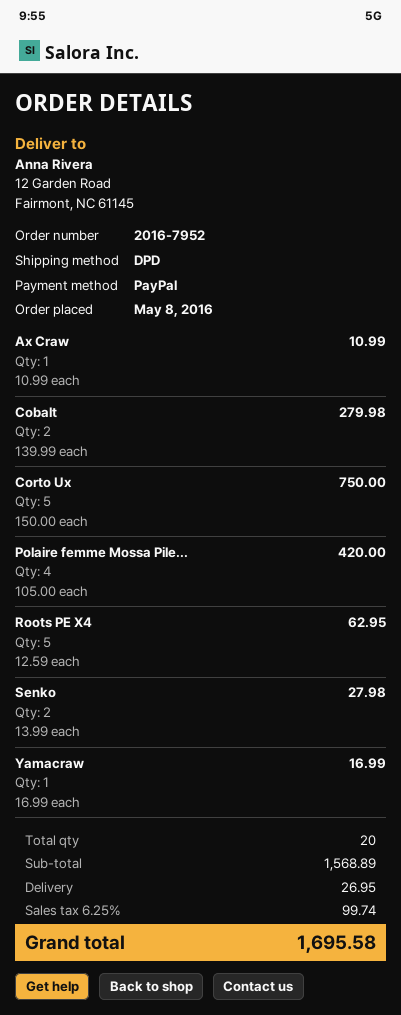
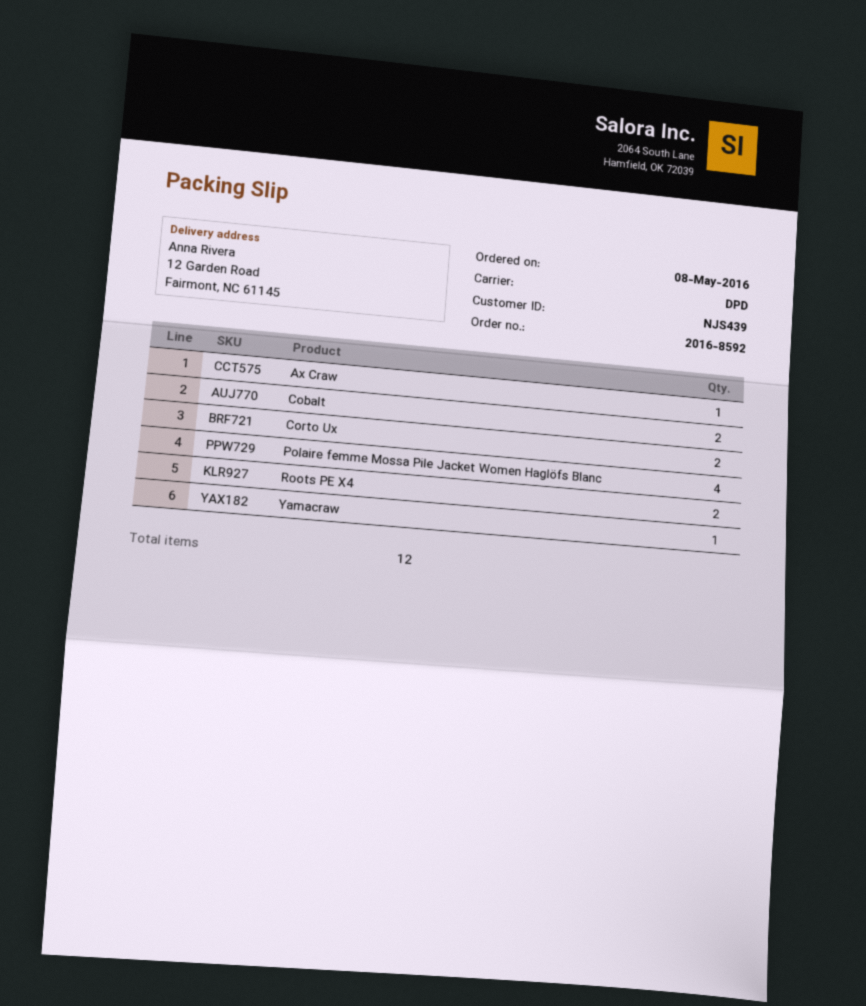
order number: 2016-7952 -> 2016-8592
Corto Ux: 5 -> 2
Roots PE X4: 5 -> 2
Senko: 2 -> none
total quantity: 20 -> 12

